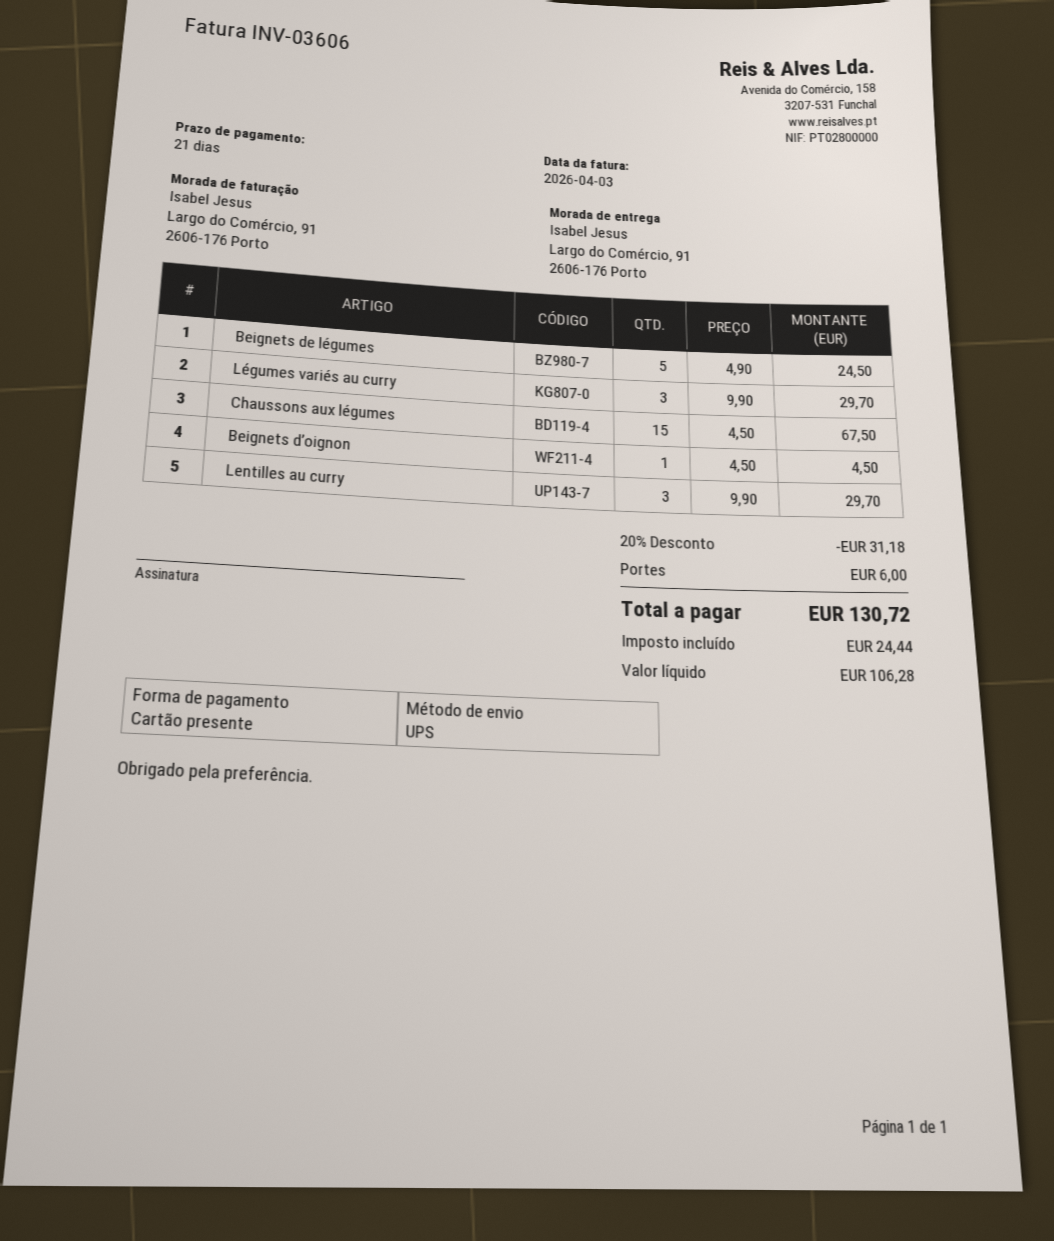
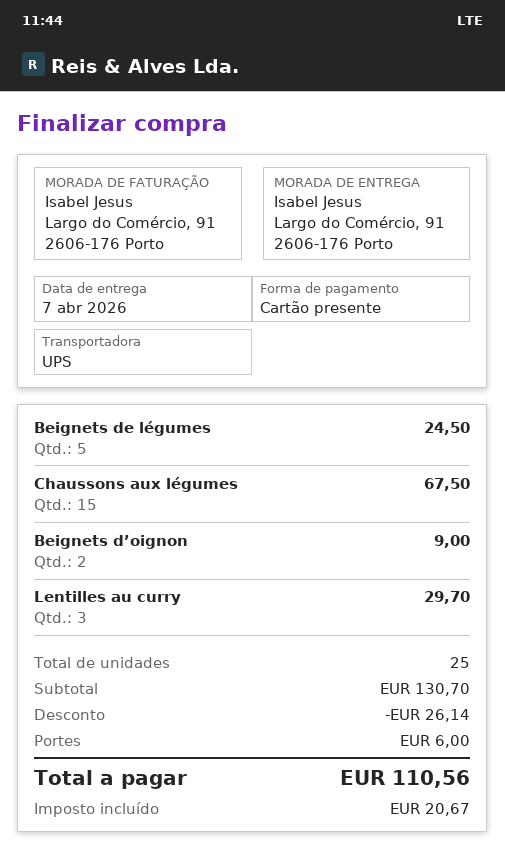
Légumes variés au curry: 3 for 29.70 -> none
Beignets d’oignon: 1 for 4.50 -> 2 for 9.00
discount: 31.18 -> 26.14
tax: 24.44 -> 20.67
total: 130.72 -> 110.56

